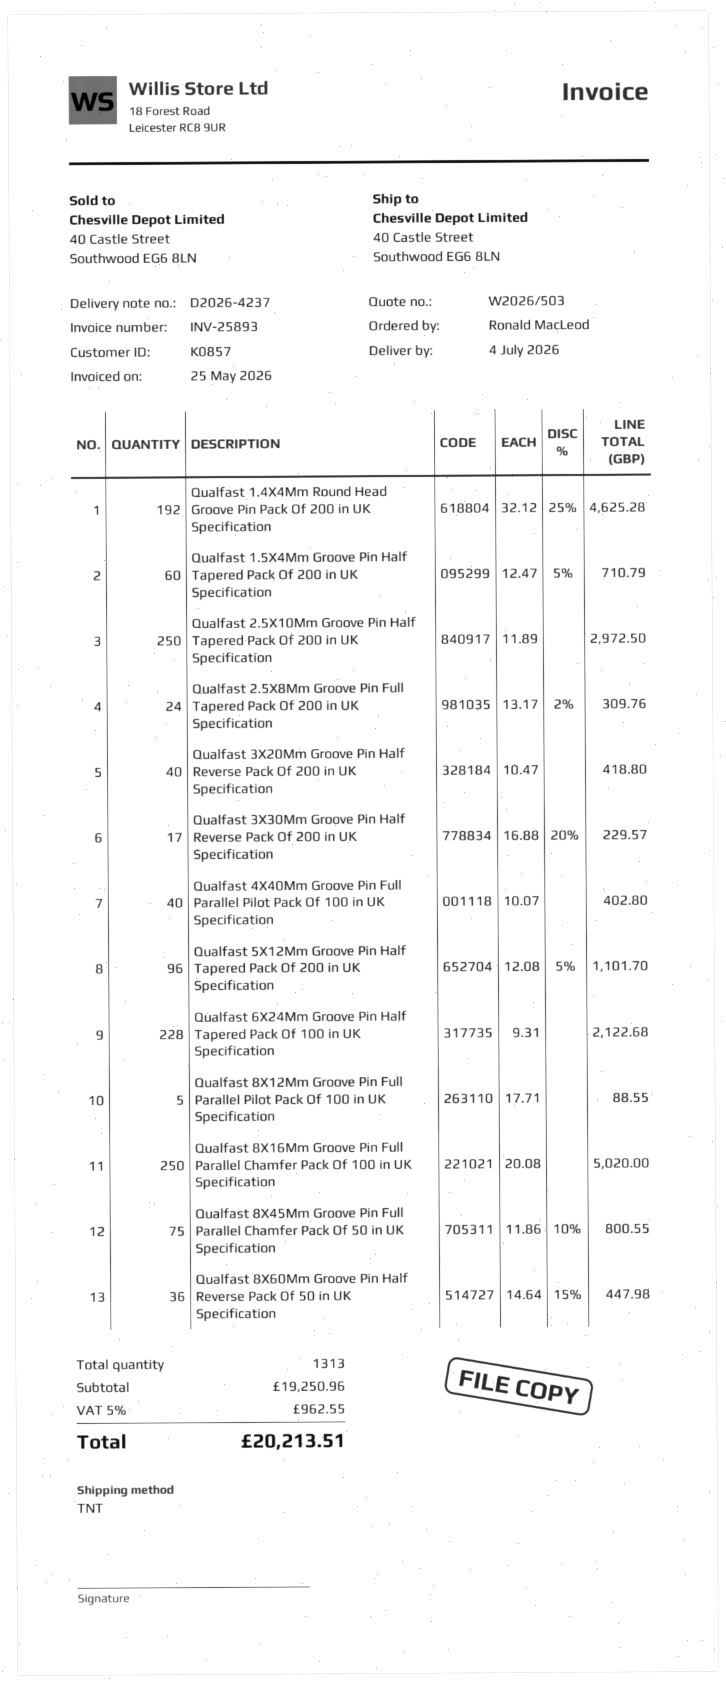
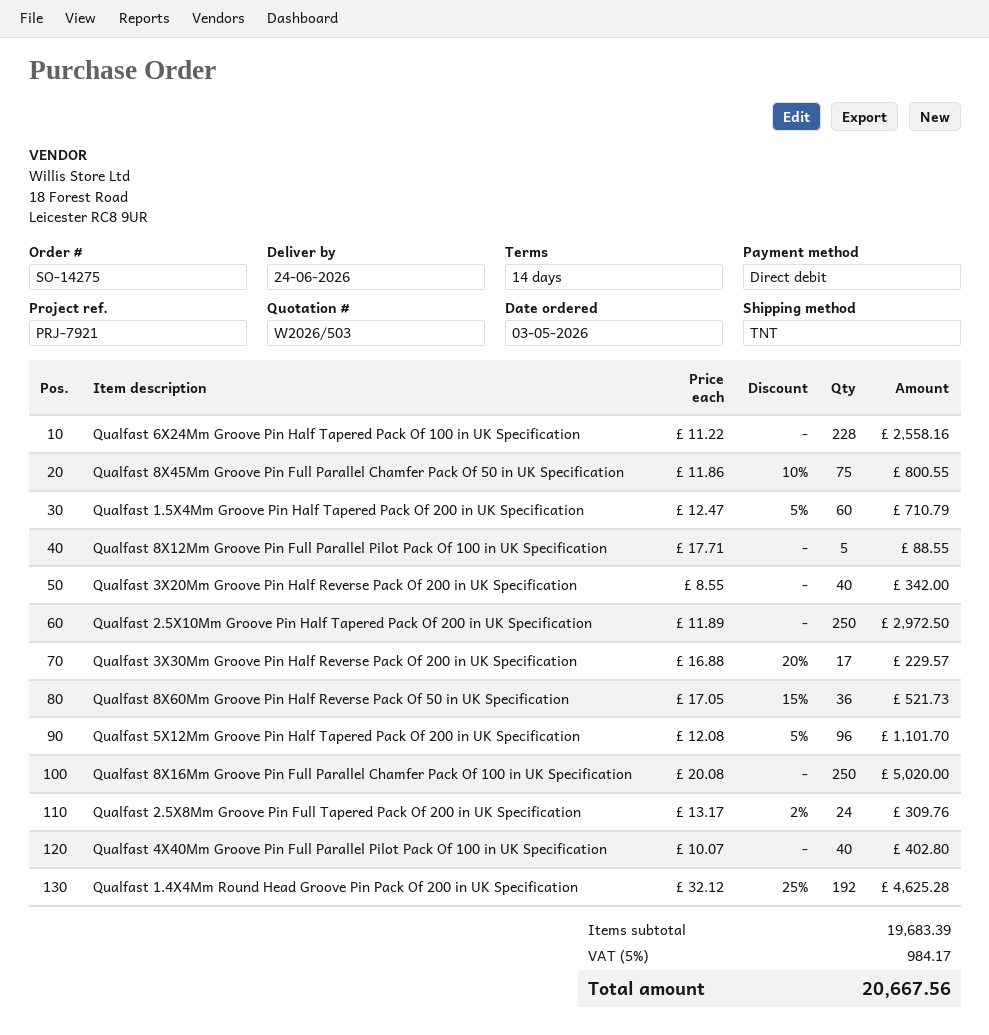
delivery date: 2026-07-04 -> 2026-06-24
Qualfast 3X20Mm Groove Pin Half Reverse Pack Of 200 in UK Specification: 40 x 10.47 = 418.80 -> 40 x 8.55 = 342.00
Qualfast 6X24Mm Groove Pin Half Tapered Pack Of 100 in UK Specification: 228 x 9.31 = 2122.68 -> 228 x 11.22 = 2558.16
Qualfast 8X60Mm Groove Pin Half Reverse Pack Of 50 in UK Specification: 36 x 14.64 - 15% = 447.98 -> 36 x 17.05 - 15% = 521.73
subtotal: 19250.96 -> 19683.39
tax: 5% = 962.55 -> 5% = 984.17
total: 20213.51 -> 20667.56

